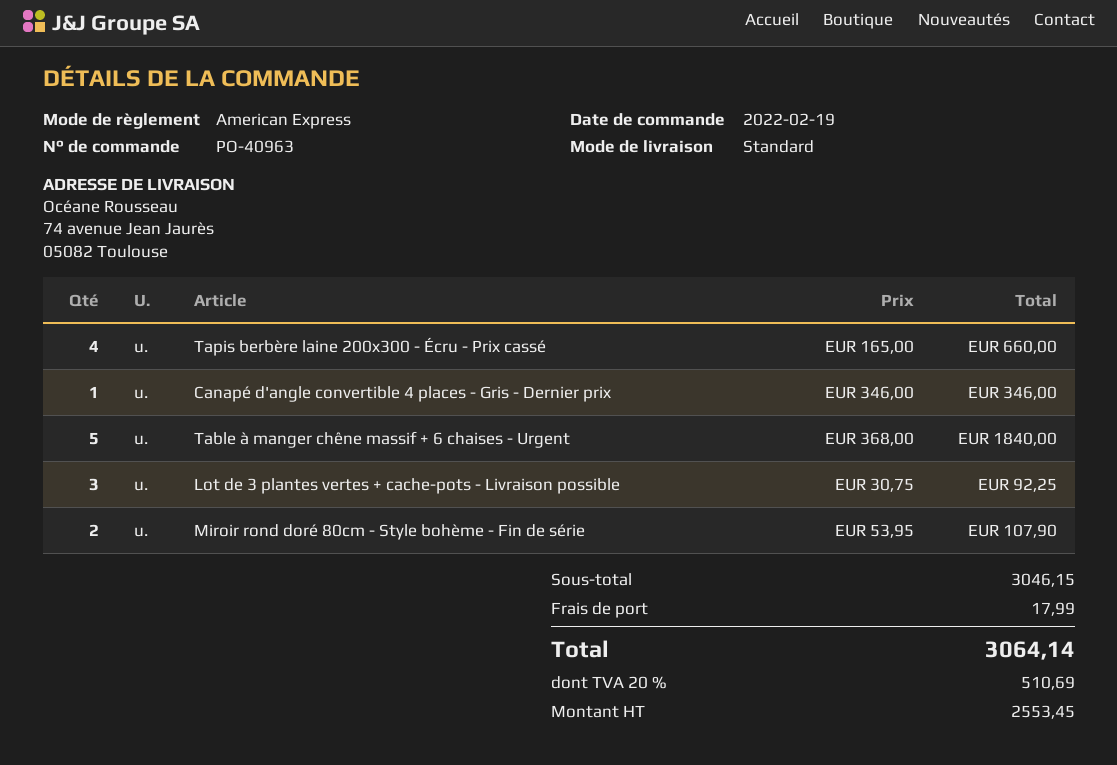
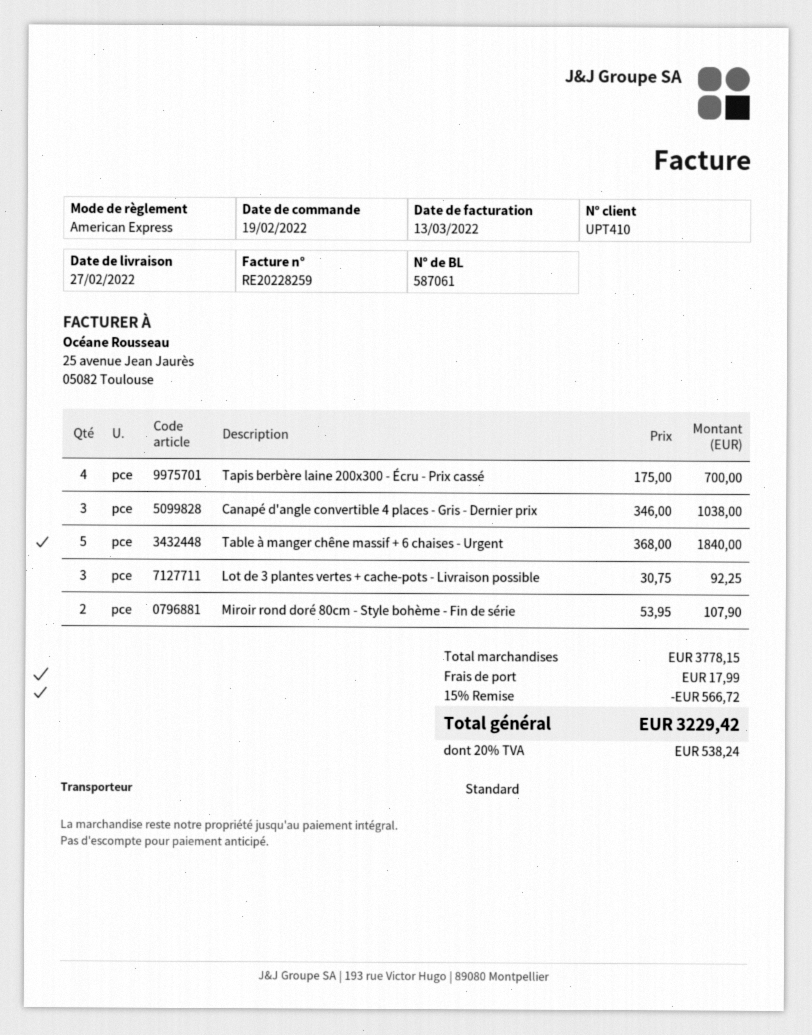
Tapis berbère laine 200x300 - Écru - Prix cassé: 4 x 165.00 = 660.00 -> 4 x 175.00 = 700.00
Canapé d'angle convertible 4 places - Gris - Dernier prix: 1 x 346.00 = 346.00 -> 3 x 346.00 = 1038.00
subtotal: 3046.15 -> 3778.15
discount: none -> 15% = 566.72
tax: 20% = 510.69 -> 20% = 538.24
total: 3064.14 -> 3229.42

